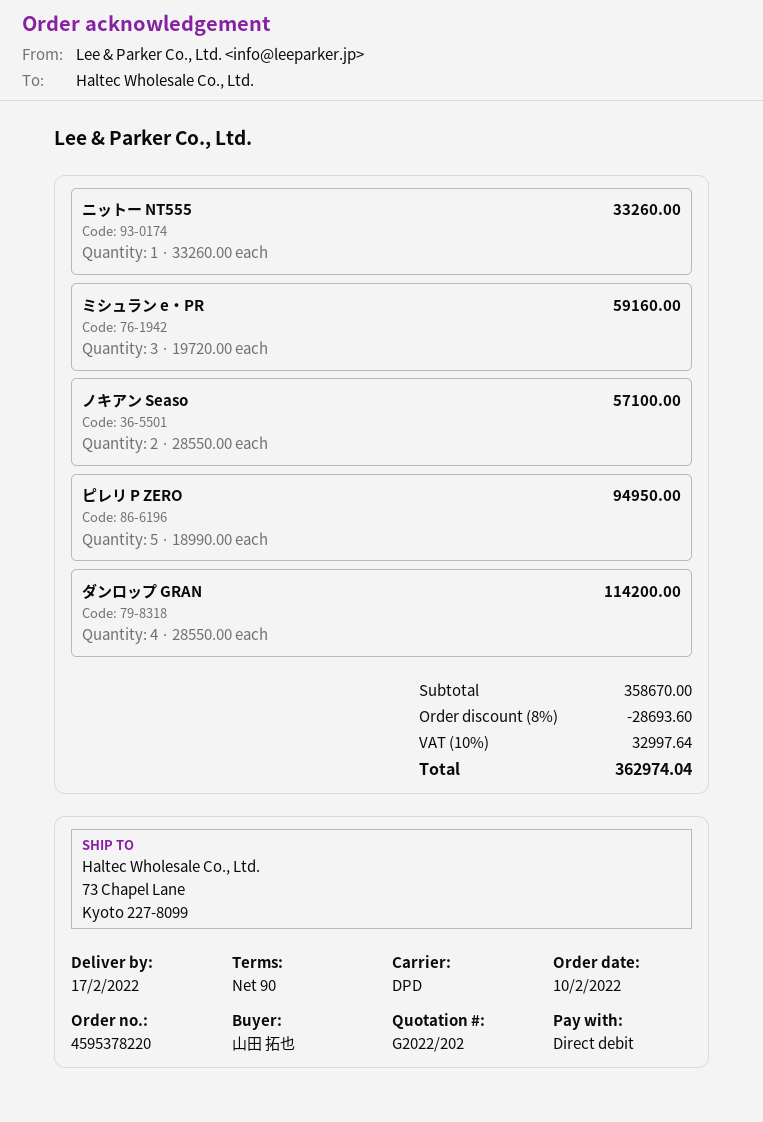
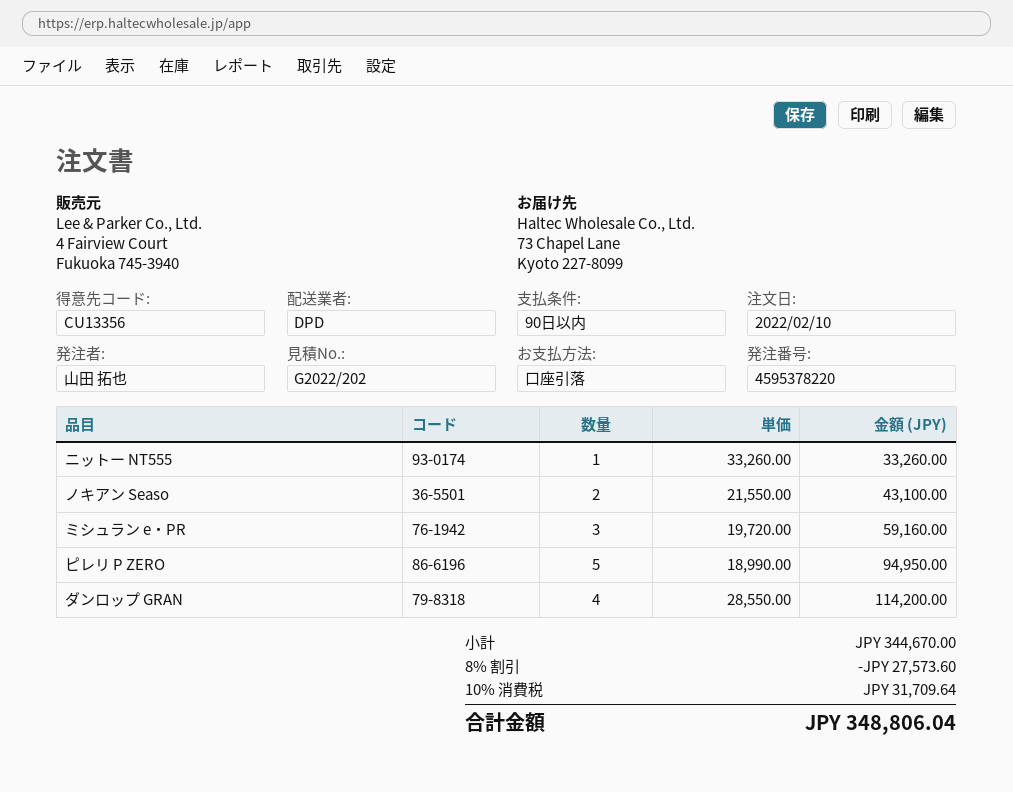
ノキアン Seaso: 2 x 28550.00 = 57100.00 -> 2 x 21550.00 = 43100.00
subtotal: 358670.00 -> 344670.00
discount: 8% = 28693.60 -> 8% = 27573.60
tax: 10% = 32997.64 -> 10% = 31709.64
total: 362974.04 -> 348806.04

